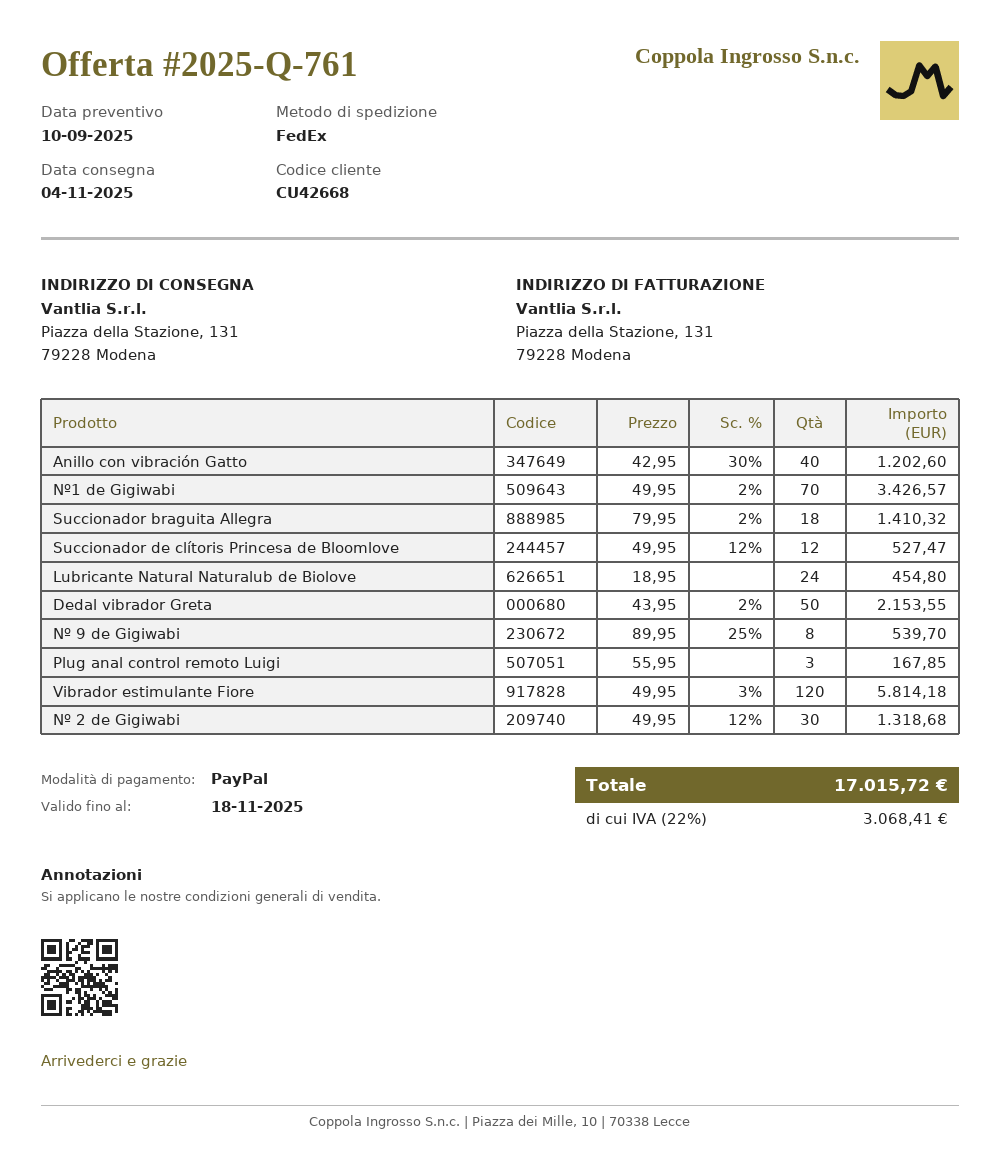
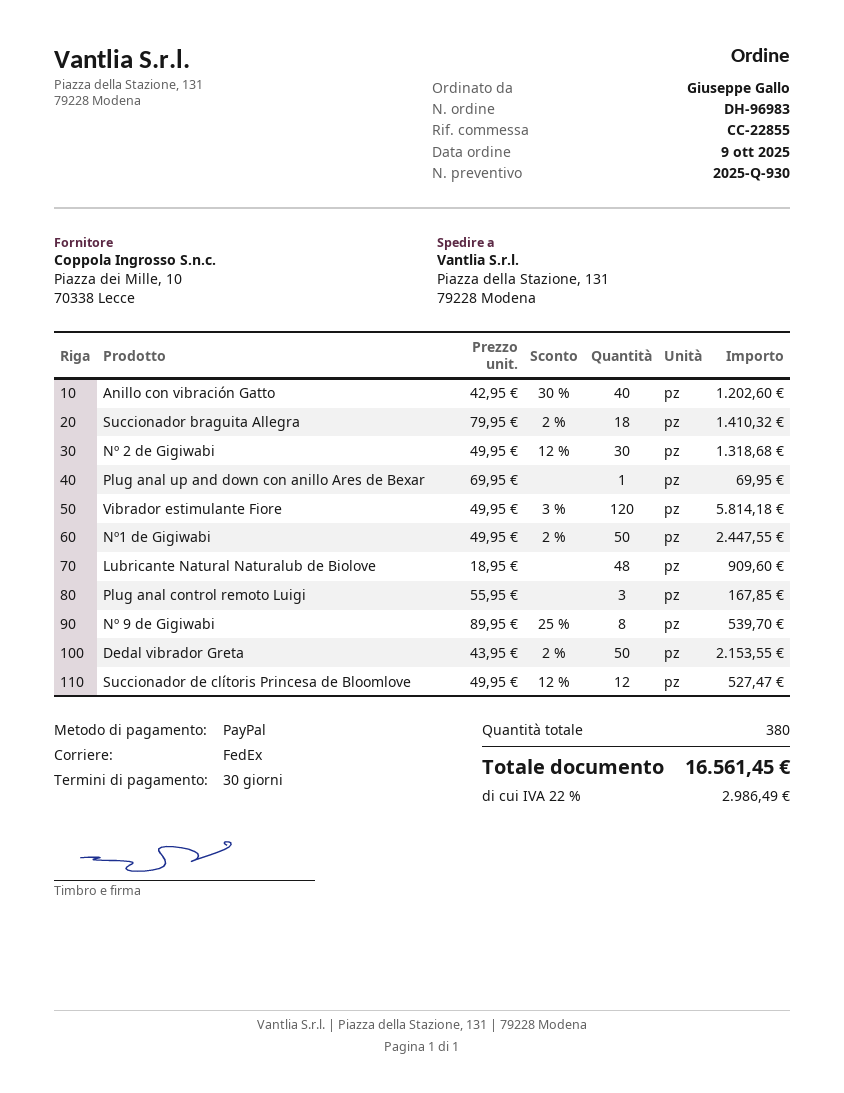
quote number: 2025-Q-761 -> 2025-Q-930
Nº1 de Gigiwabi: 70 x 49.95 - 2% = 3426.57 -> 50 x 49.95 - 2% = 2447.55
Lubricante Natural Naturalub de Biolove: 24 x 18.95 = 454.80 -> 48 x 18.95 = 909.60
Plug anal up and down con anillo Ares de Bexar: none -> 1 x 69.95 = 69.95
tax: 22% = 3068.41 -> 22% = 2986.49
total: 17015.72 -> 16561.45

